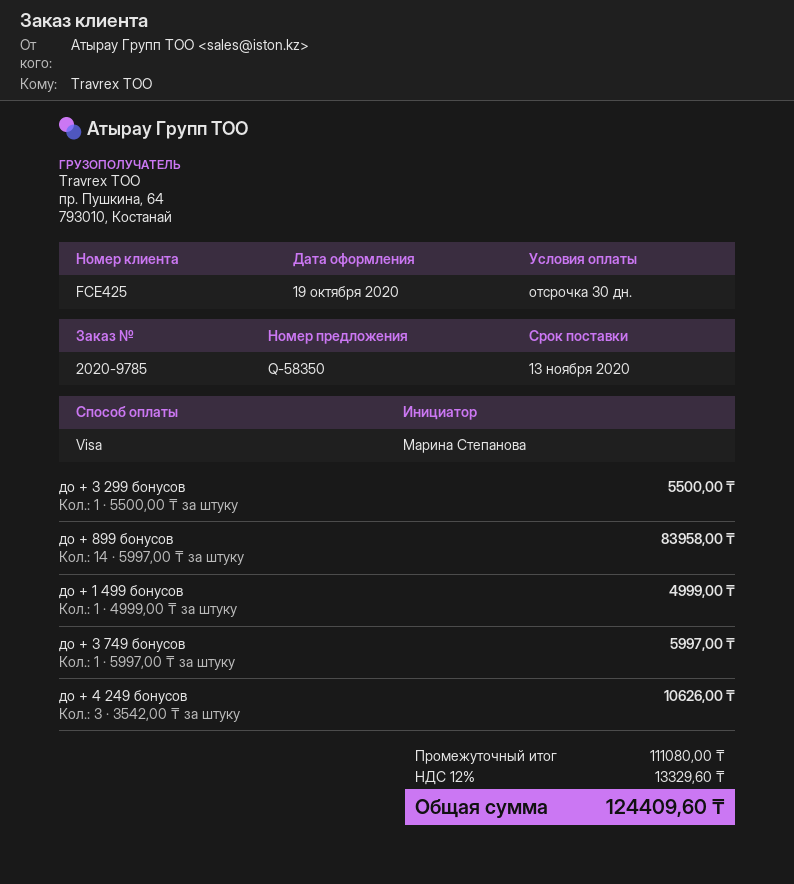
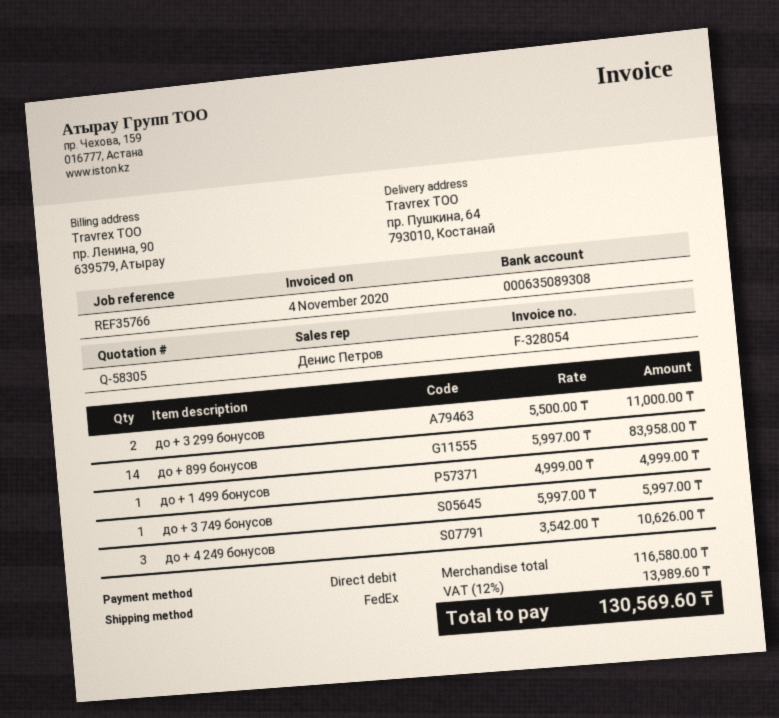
quote number: Q-58350 -> Q-58305
payment method: Visa -> direct debit
до + 3 299 бонусов: 1 x 5500.00 = 5500.00 -> 2 x 5500.00 = 11000.00
subtotal: 111080.00 -> 116580.00
tax: 12% = 13329.60 -> 12% = 13989.60
total: 124409.60 -> 130569.60

